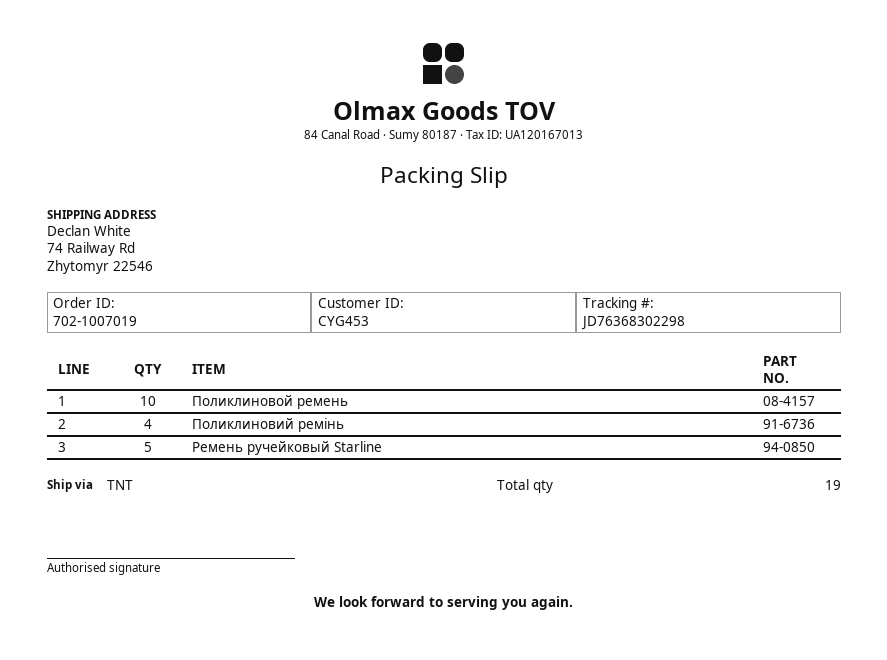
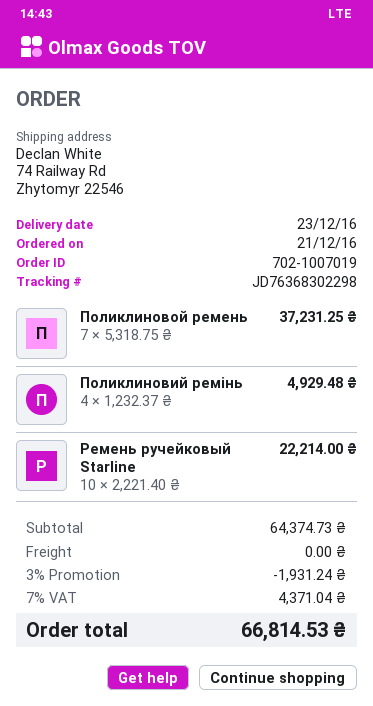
Поликлиновой ремень: 10 -> 7
Ремень ручейковый Starline: 5 -> 10

